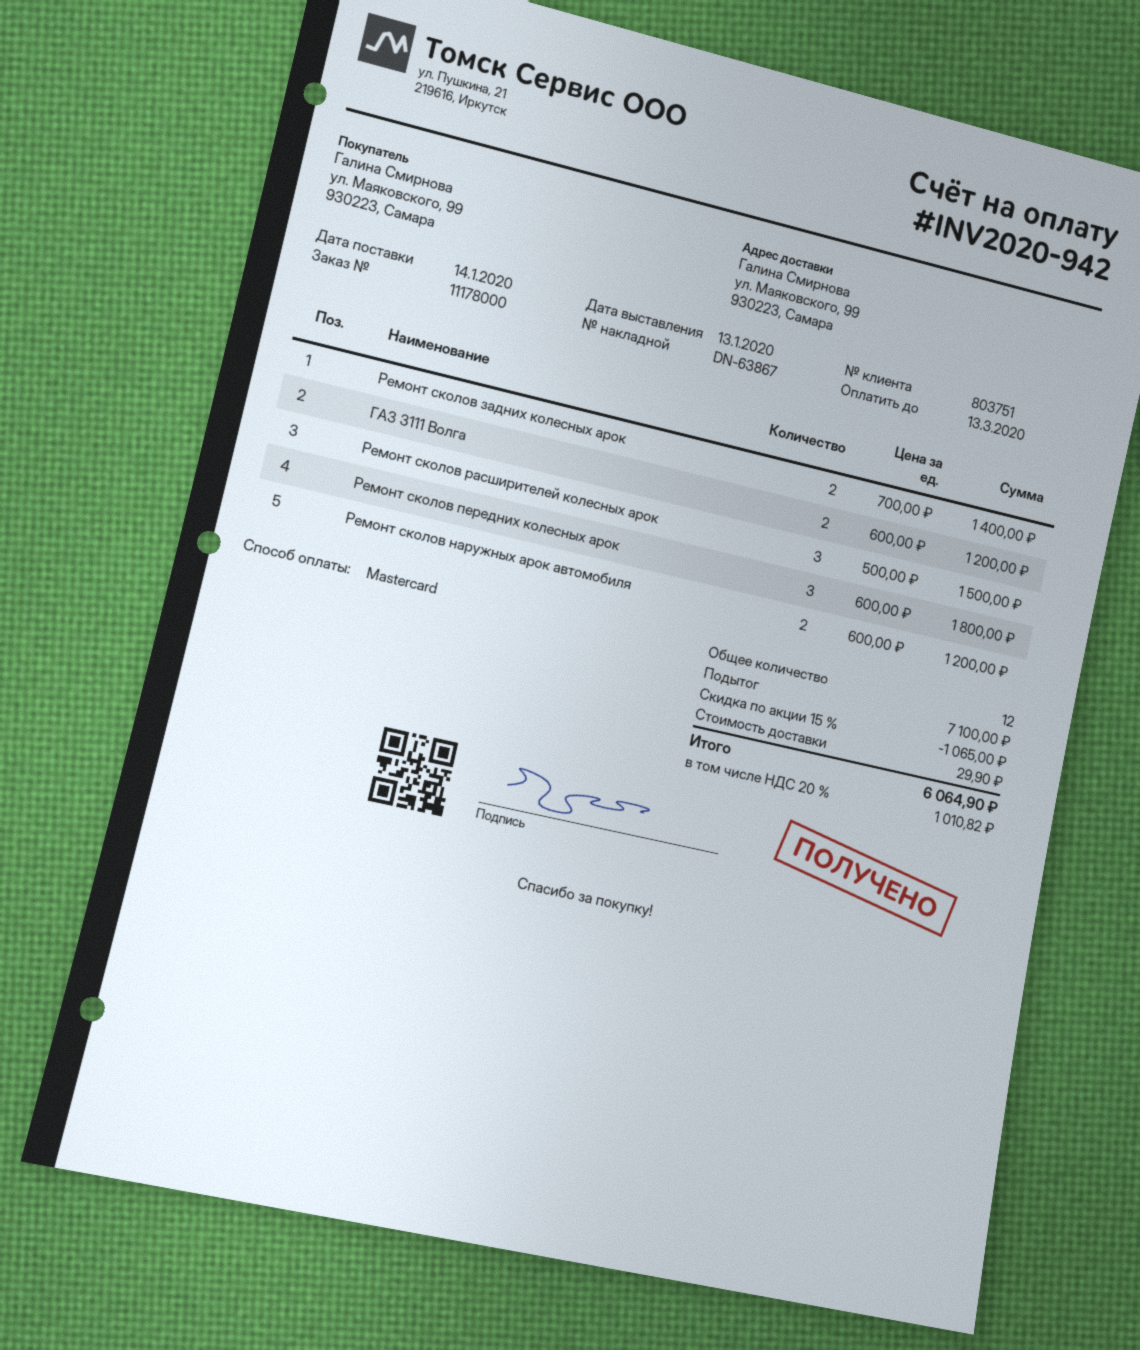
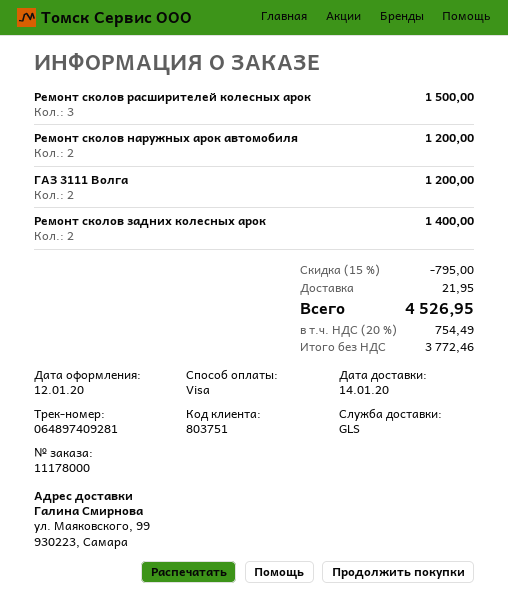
payment method: Mastercard -> Visa
Ремонт сколов передних колесных арок: 3 for 1800.00 -> none
discount: 15% = 1065.00 -> 15% = 795.00
shipping: 29.90 -> 21.95
tax: 20% = 1010.82 -> 20% = 754.49
total: 6064.90 -> 4526.95

